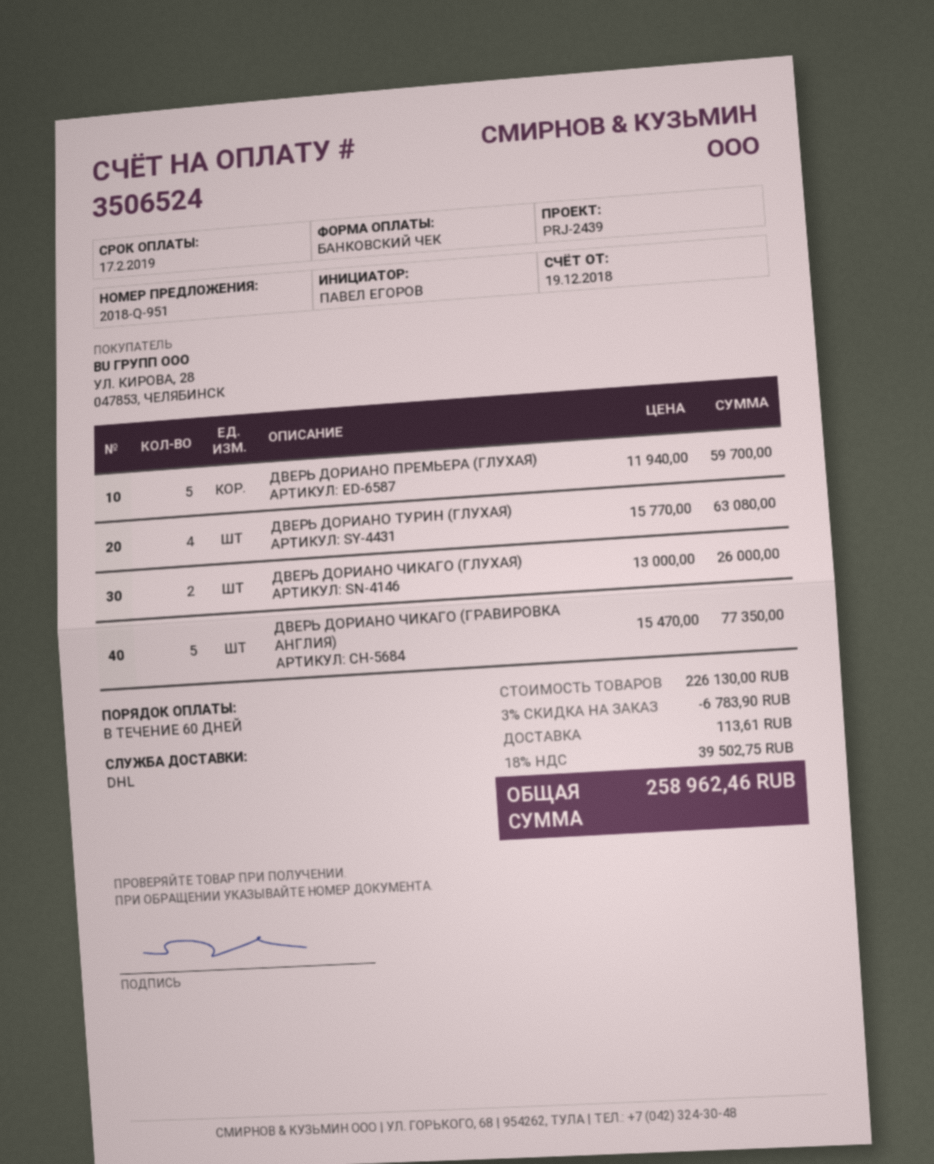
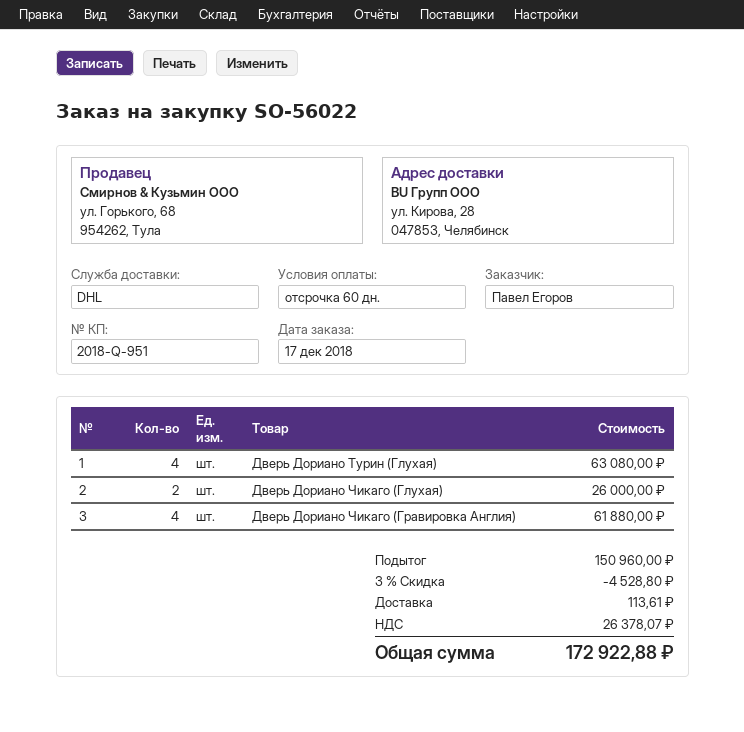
ДВЕРЬ ДОРИАНО ПРЕМЬЕРА (ГЛУХАЯ): 5 for 59700.00 -> none
ДВЕРЬ ДОРИАНО ЧИКАГО (ГРАВИРОВКА АНГЛИЯ): 5 for 77350.00 -> 4 for 61880.00
subtotal: 226130.00 -> 150960.00
discount: 3% = 6783.90 -> 3% = 4528.80
tax: 39502.75 -> 26378.07
total: 258962.46 -> 172922.88

